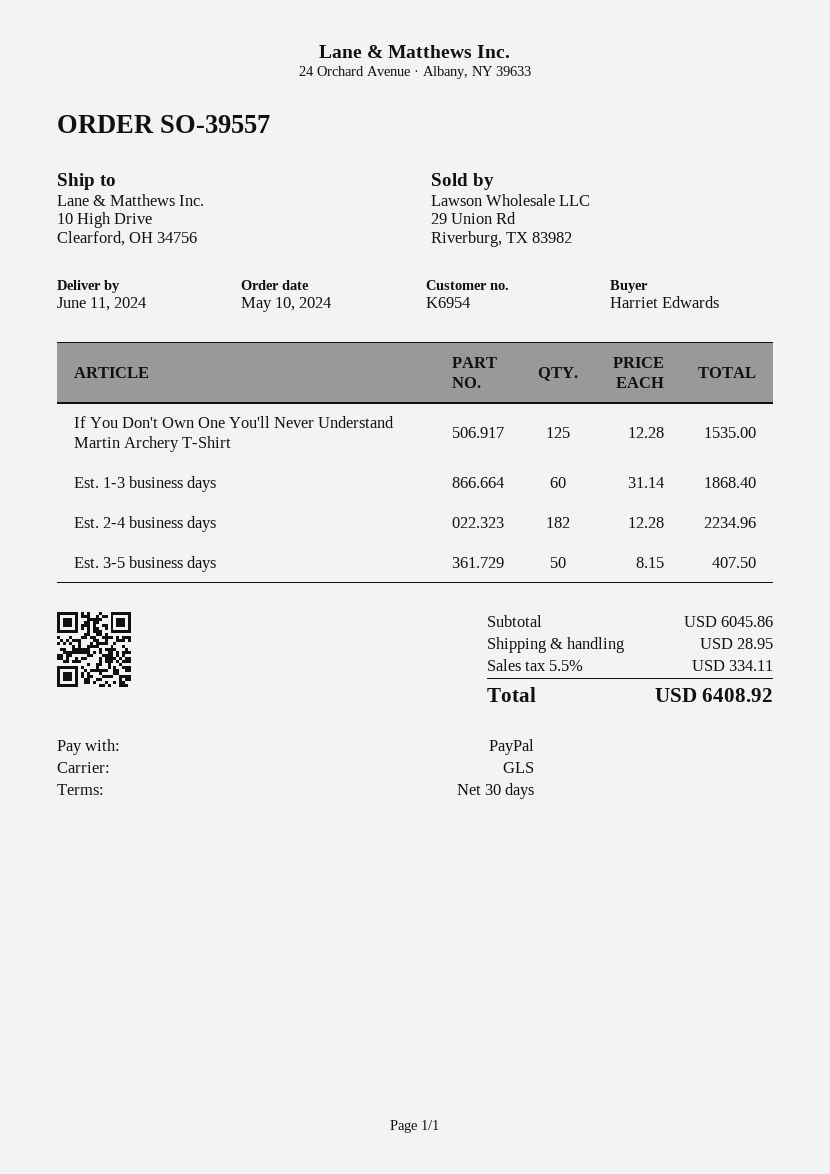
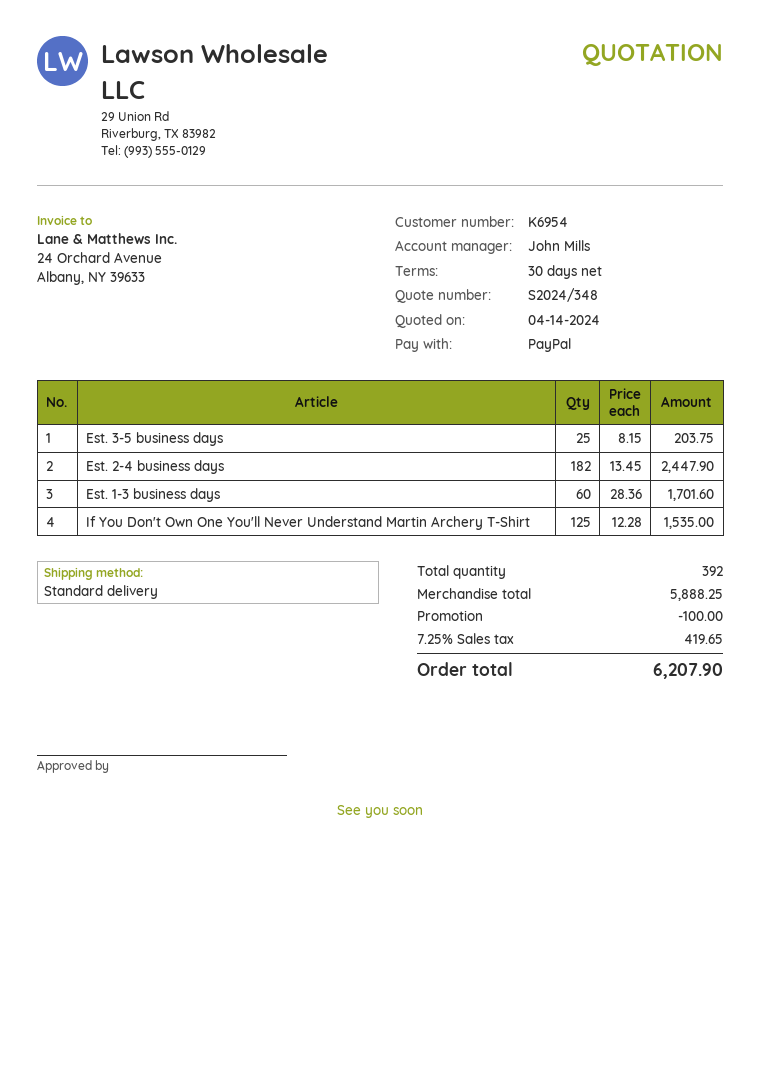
shipping method: GLS -> standard
Est. 1-3 business days: 60 x 31.14 = 1868.40 -> 60 x 28.36 = 1701.60
Est. 2-4 business days: 182 x 12.28 = 2234.96 -> 182 x 13.45 = 2447.90
Est. 3-5 business days: 50 x 8.15 = 407.50 -> 25 x 8.15 = 203.75
subtotal: 6045.86 -> 5888.25
discount: none -> 100.00
shipping: 28.95 -> none
tax: 5.5% = 334.11 -> 7.25% = 419.65
total: 6408.92 -> 6207.90

